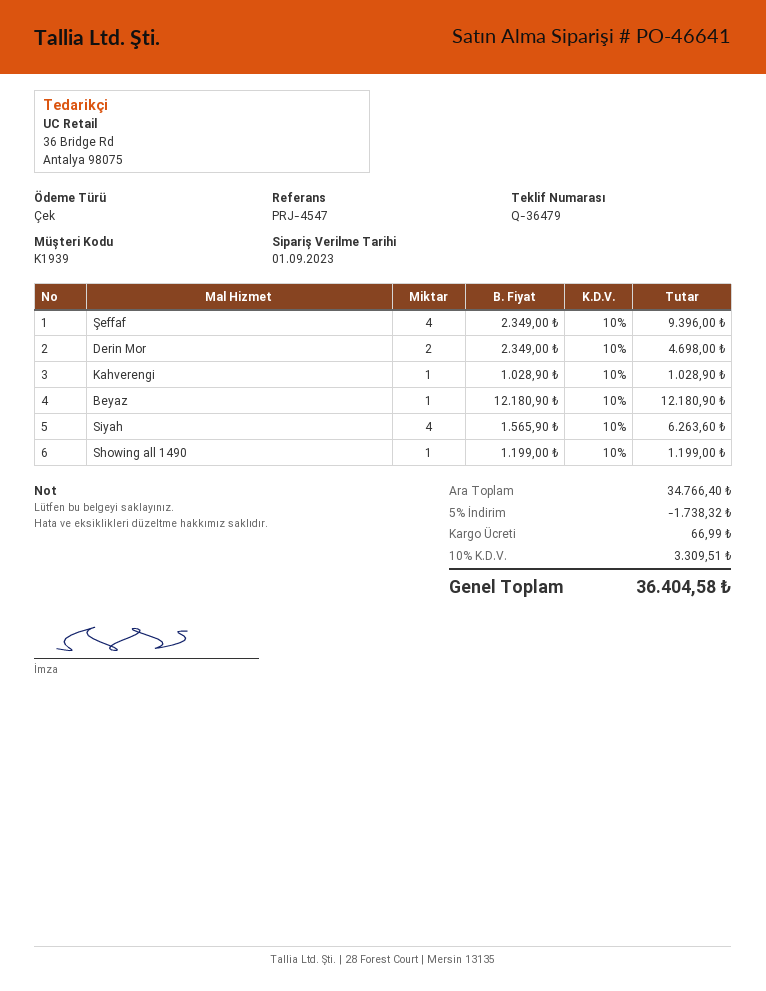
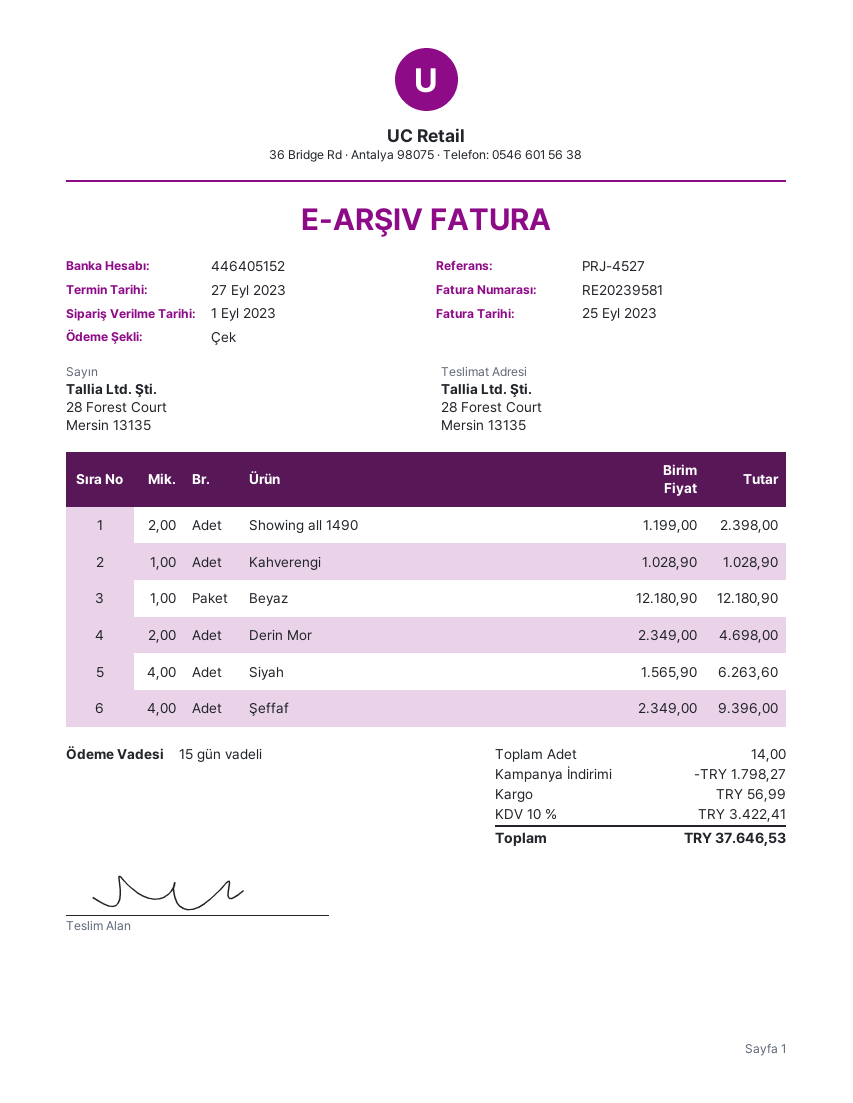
reference: PRJ-4547 -> PRJ-4527
Showing all 1490: 1 x 1199.00 = 1199.00 -> 2 x 1199.00 = 2398.00
discount: 1738.32 -> 1798.27
shipping: 66.99 -> 56.99
tax: 10% = 3309.51 -> 10% = 3422.41
total: 36404.58 -> 37646.53

